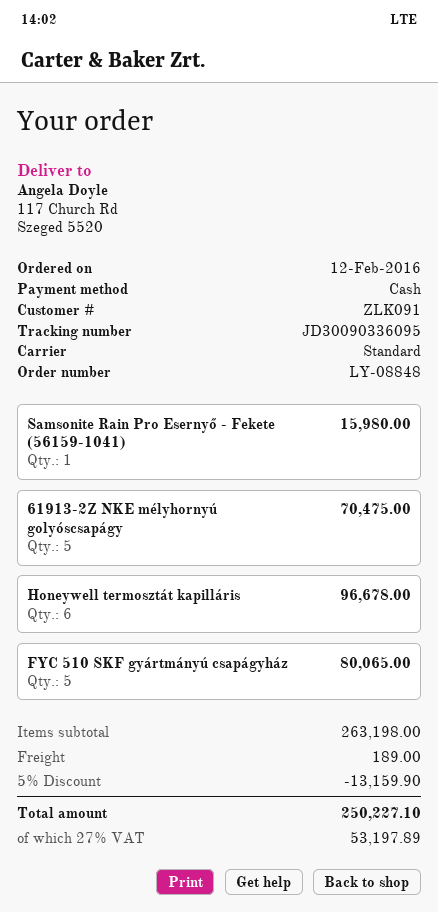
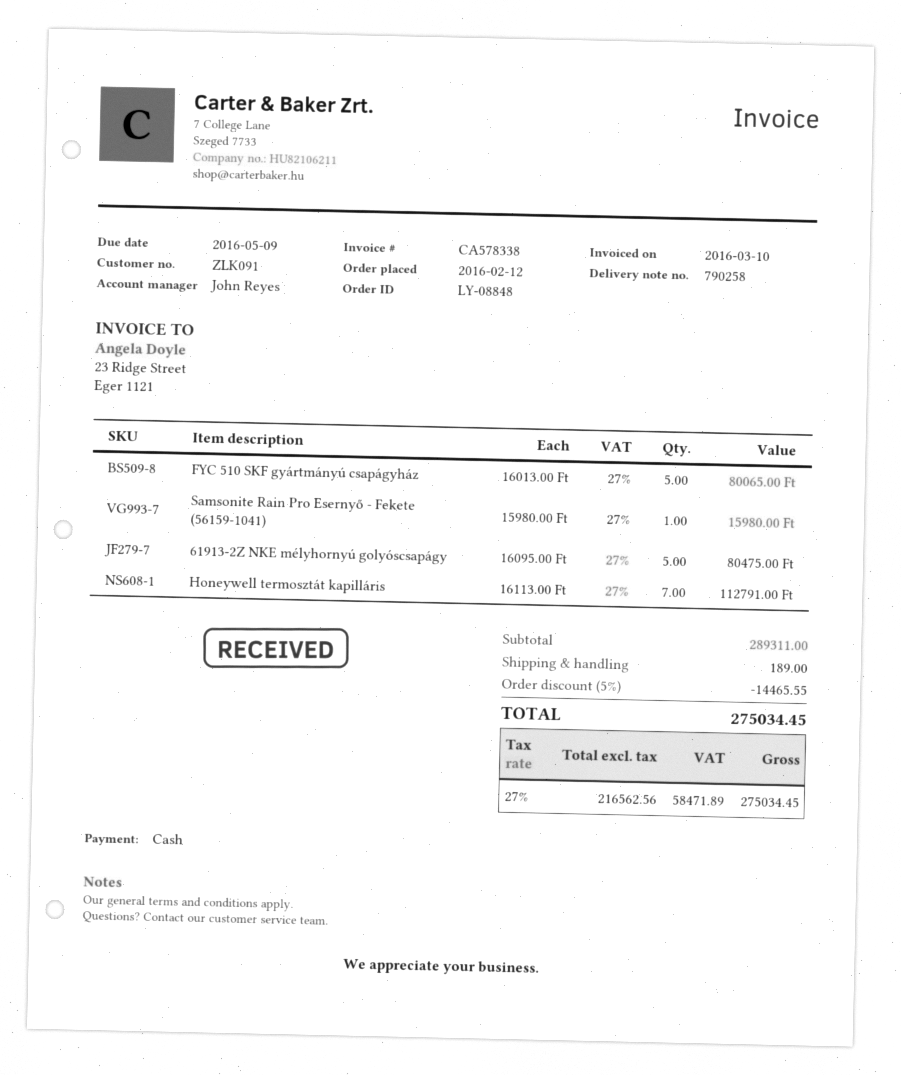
61913-2Z NKE mélyhornyú golyóscsapágy: 5 for 70475.00 -> 5 for 80475.00
Honeywell termosztát kapilláris: 6 for 96678.00 -> 7 for 112791.00
subtotal: 263198.00 -> 289311.00
discount: 5% = 13159.90 -> 5% = 14465.55
tax: 27% = 53197.89 -> 27% = 58471.89
total: 250227.10 -> 275034.45

